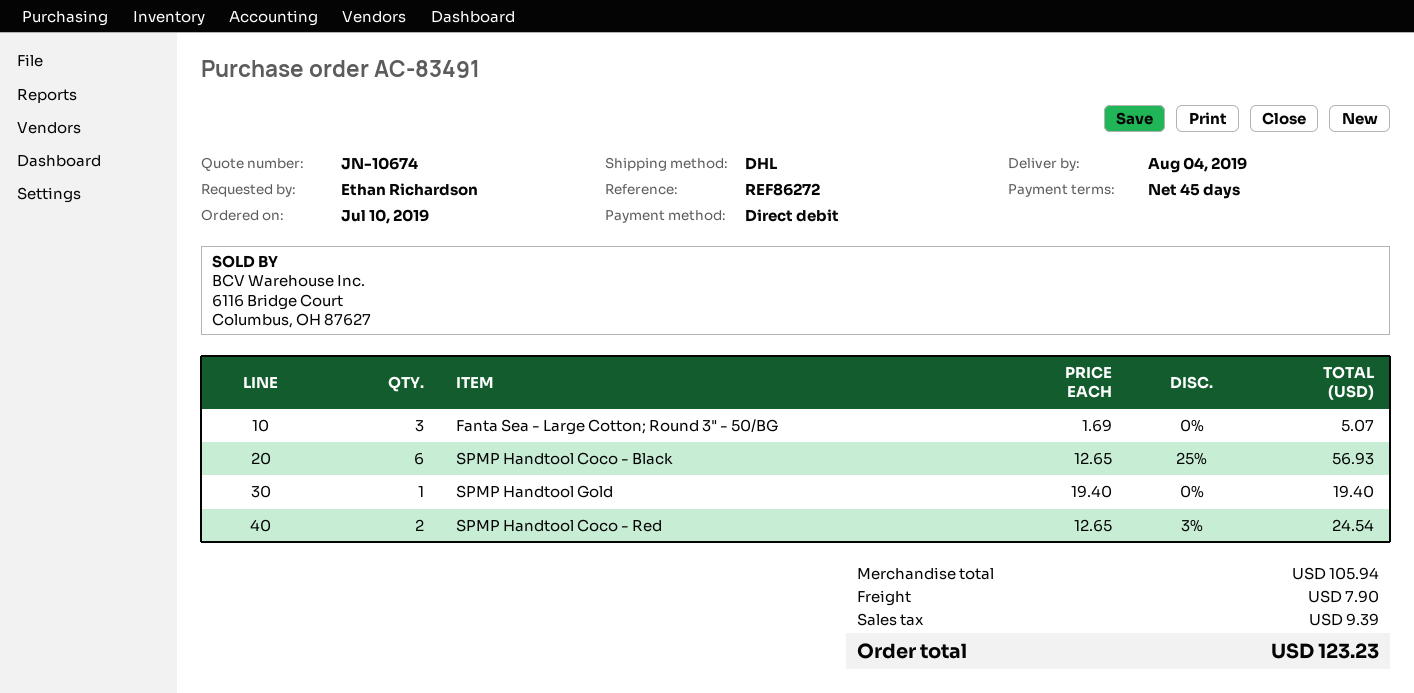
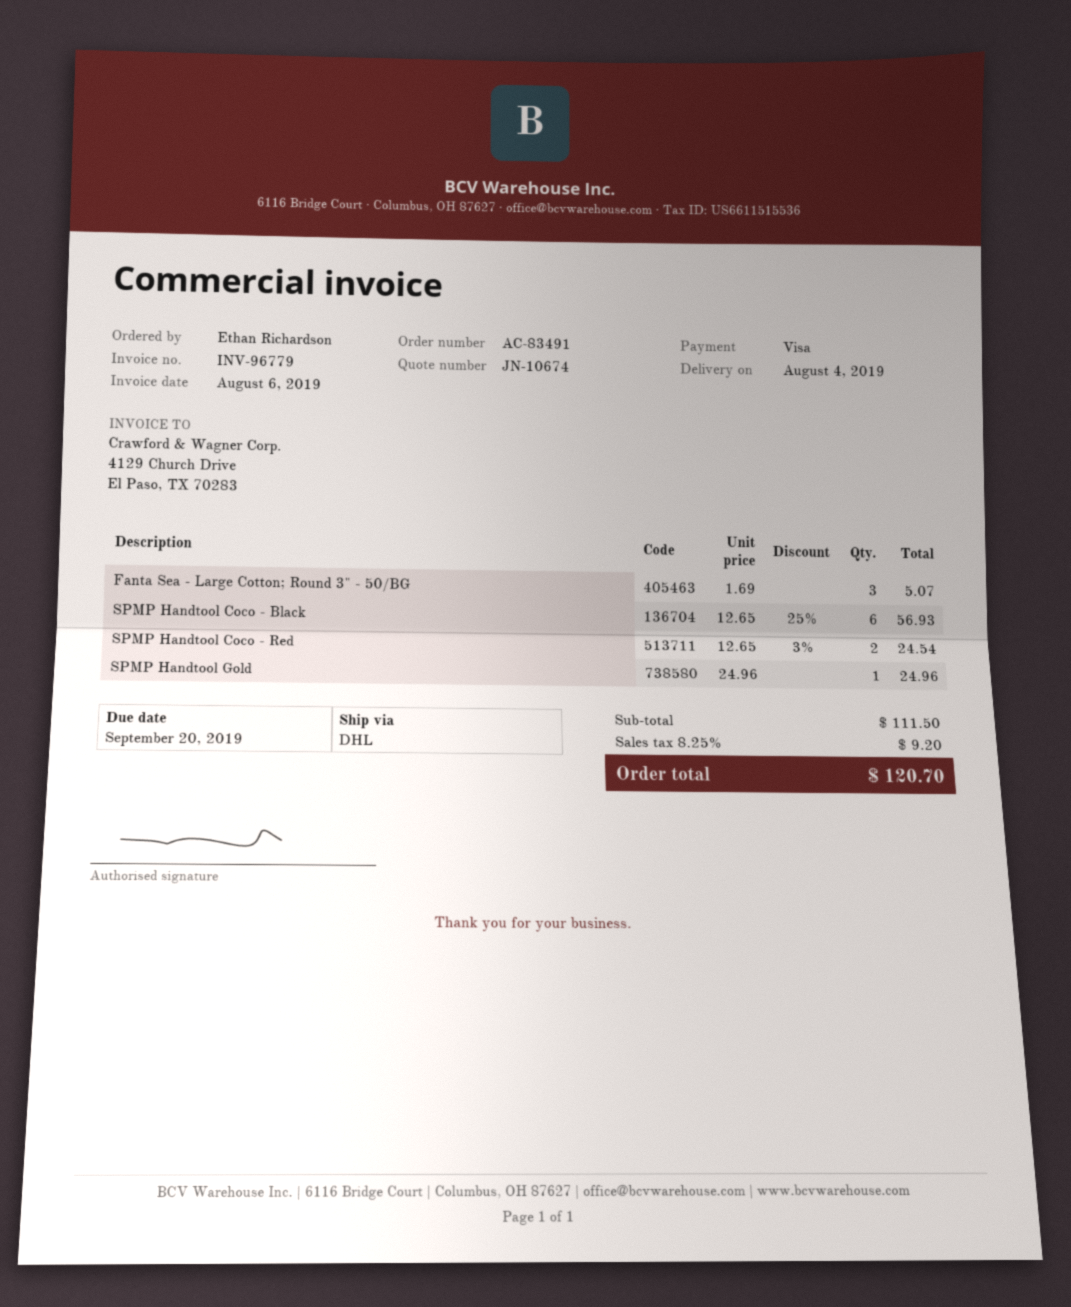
payment method: direct debit -> Visa
SPMP Handtool Gold: 1 x 19.40 = 19.40 -> 1 x 24.96 = 24.96
subtotal: 105.94 -> 111.50
shipping: 7.90 -> none
tax: 9.39 -> 9.20
total: 123.23 -> 120.70

